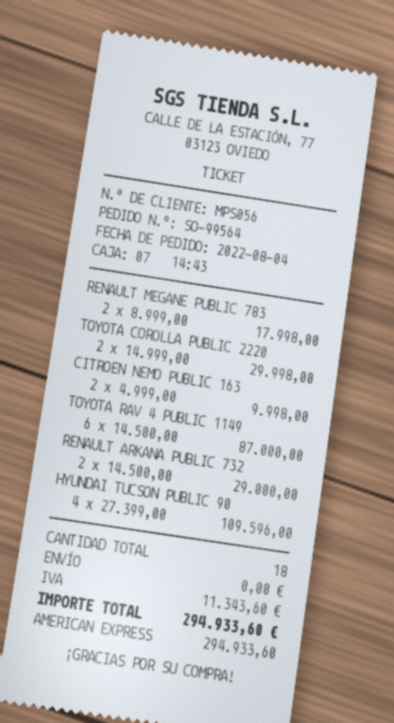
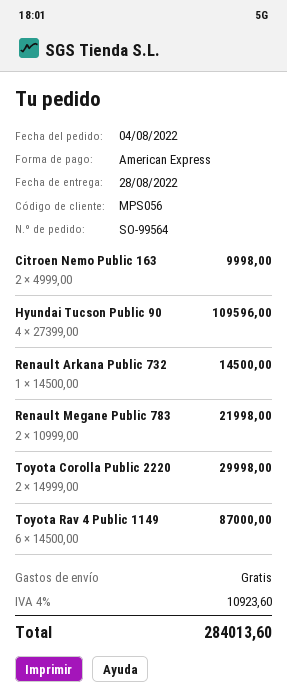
RENAULT MEGANE PUBLIC 783: 2 x 8999.00 = 17998.00 -> 2 x 10999.00 = 21998.00
RENAULT ARKANA PUBLIC 732: 2 x 14500.00 = 29000.00 -> 1 x 14500.00 = 14500.00
tax: 11343.60 -> 10923.60
total: 294933.60 -> 284013.60

